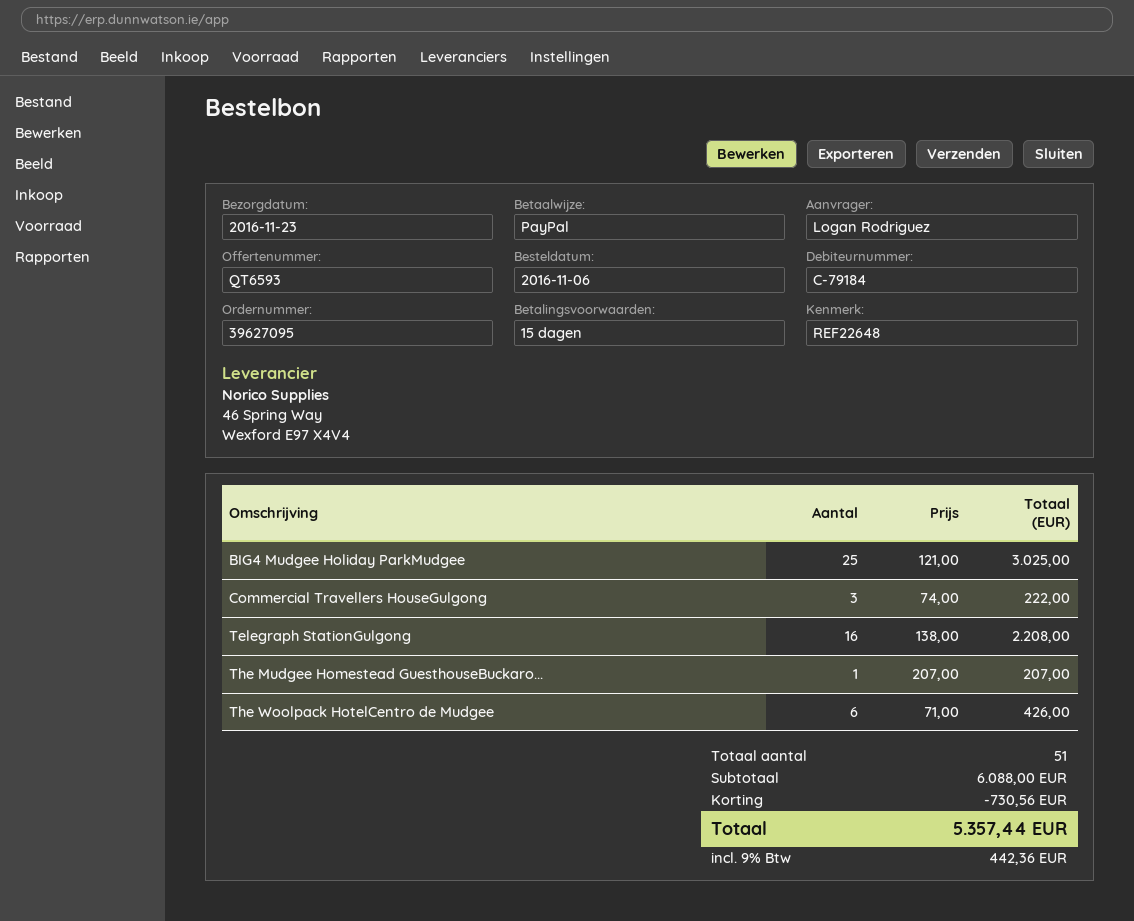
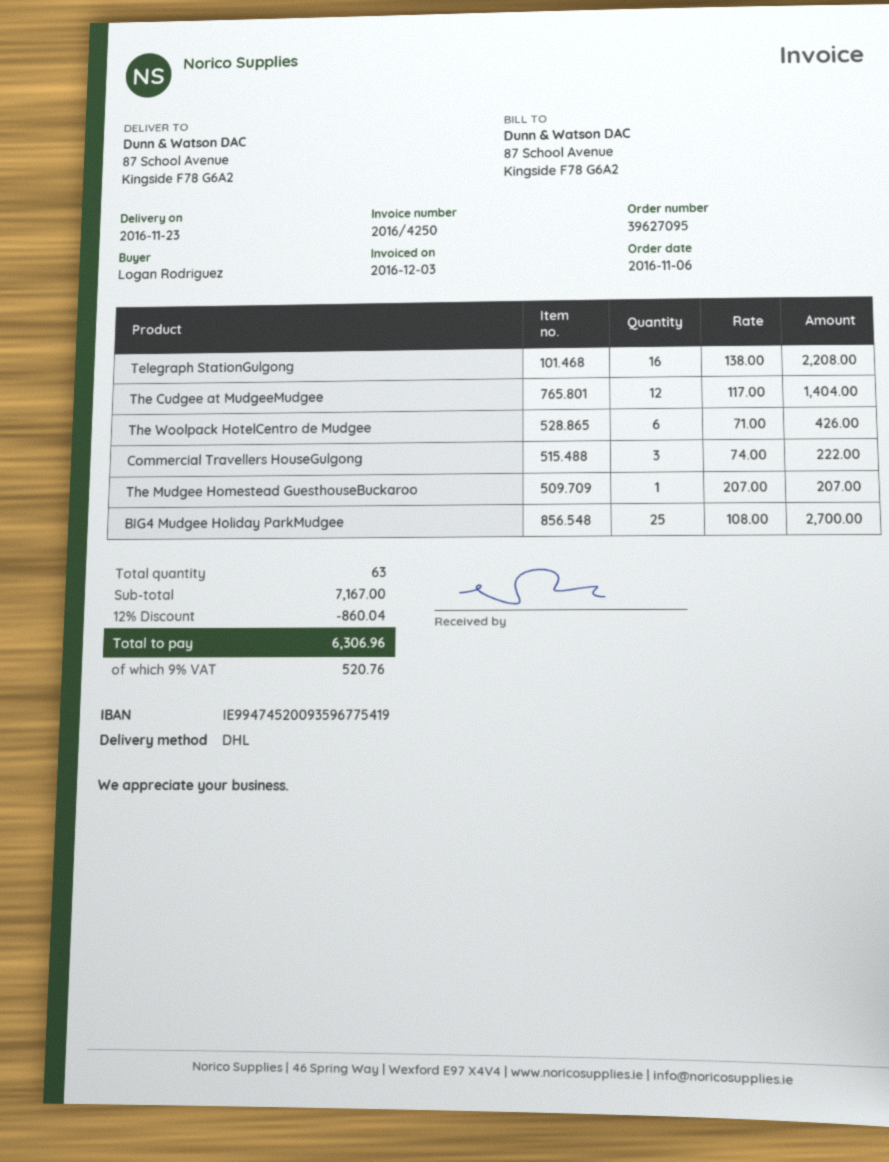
BIG4 Mudgee Holiday ParkMudgee: 25 x 121.00 = 3025.00 -> 25 x 108.00 = 2700.00
The Cudgee at MudgeeMudgee: none -> 12 x 117.00 = 1404.00
total quantity: 51 -> 63
subtotal: 6088.00 -> 7167.00
discount: 730.56 -> 860.04
tax: 9% = 442.36 -> 9% = 520.76
total: 5357.44 -> 6306.96

